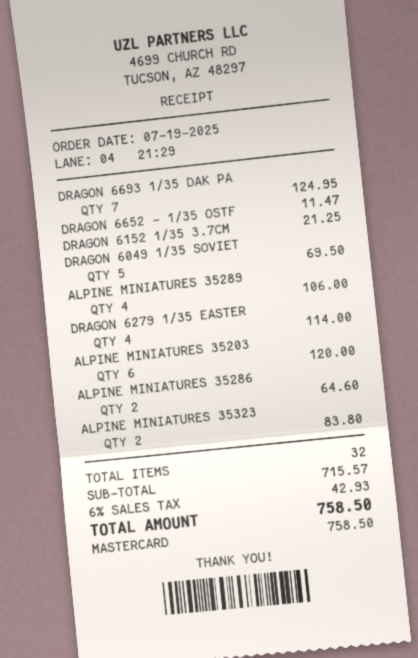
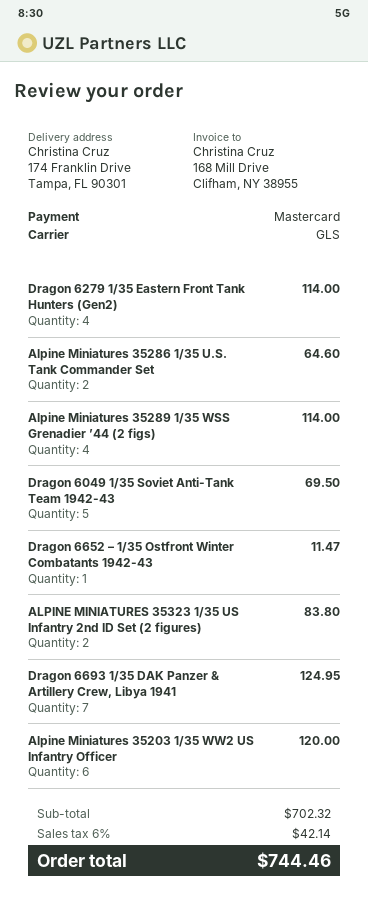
DRAGON 6152 1/35 3.7CM: 1 for 21.25 -> none
ALPINE MINIATURES 35289: 4 for 106.00 -> 4 for 114.00
subtotal: 715.57 -> 702.32
tax: 6% = 42.93 -> 6% = 42.14
total: 758.50 -> 744.46

